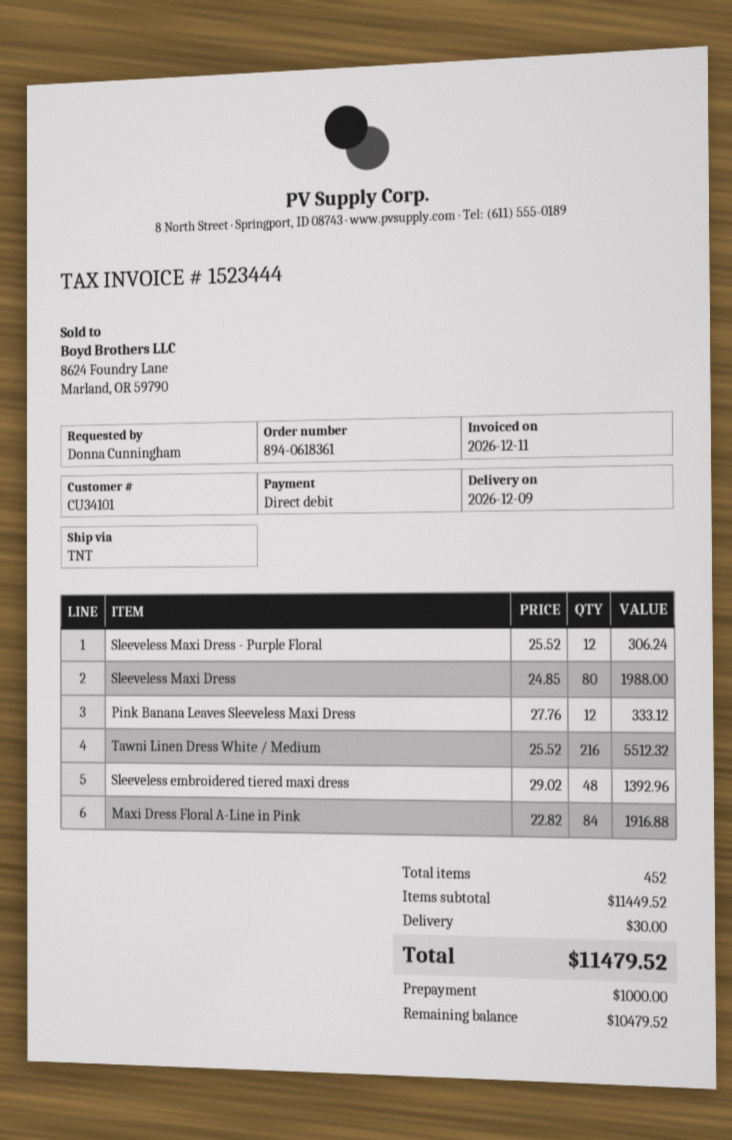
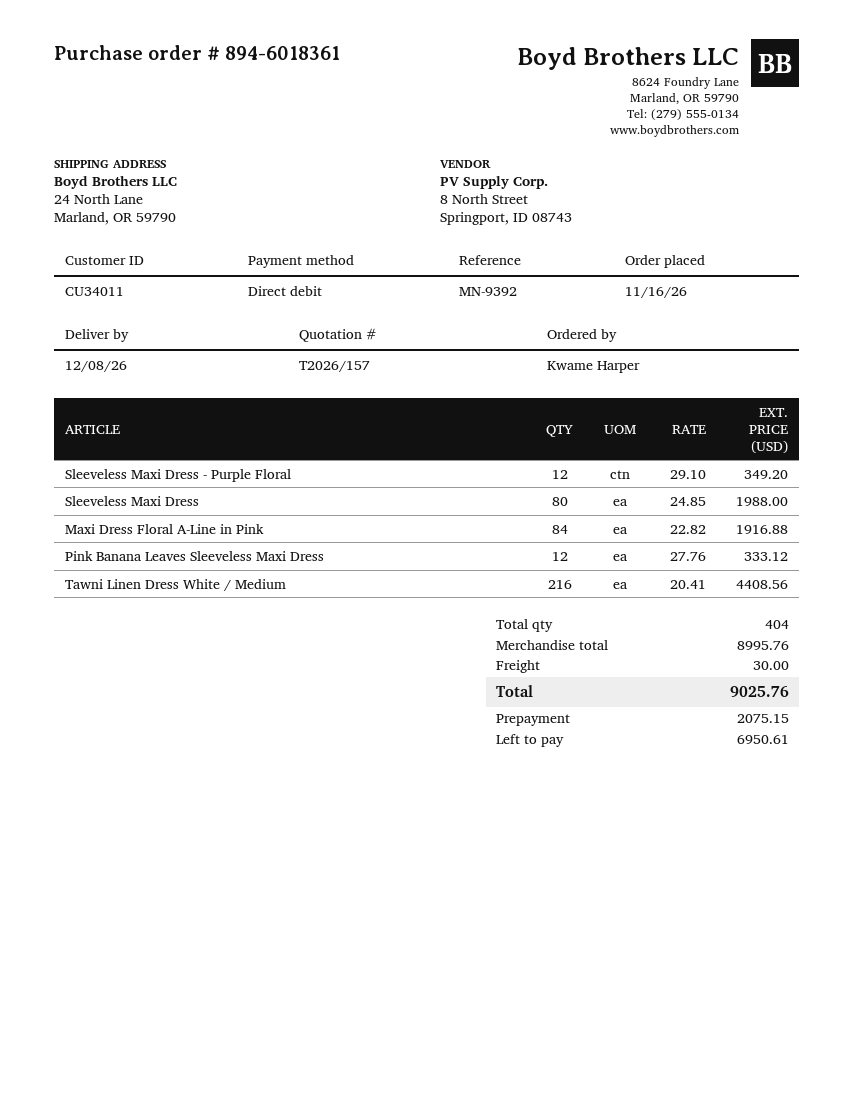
order number: 894-0618361 -> 894-6018361
delivery date: 2026-12-09 -> 2026-12-08
customer number: CU34101 -> CU34011
ordered by: Donna Cunningham -> Kwame Harper
Sleeveless Maxi Dress - Purple Floral: 12 x 25.52 = 306.24 -> 12 x 29.10 = 349.20
Tawni Linen Dress White / Medium: 216 x 25.52 = 5512.32 -> 216 x 20.41 = 4408.56
Sleeveless embroidered tiered maxi dress: 48 x 29.02 = 1392.96 -> none
total quantity: 452 -> 404
subtotal: 11449.52 -> 8995.76
total: 11479.52 -> 9025.76
deposit: 1000.00 -> 2075.15
balance: 10479.52 -> 6950.61

